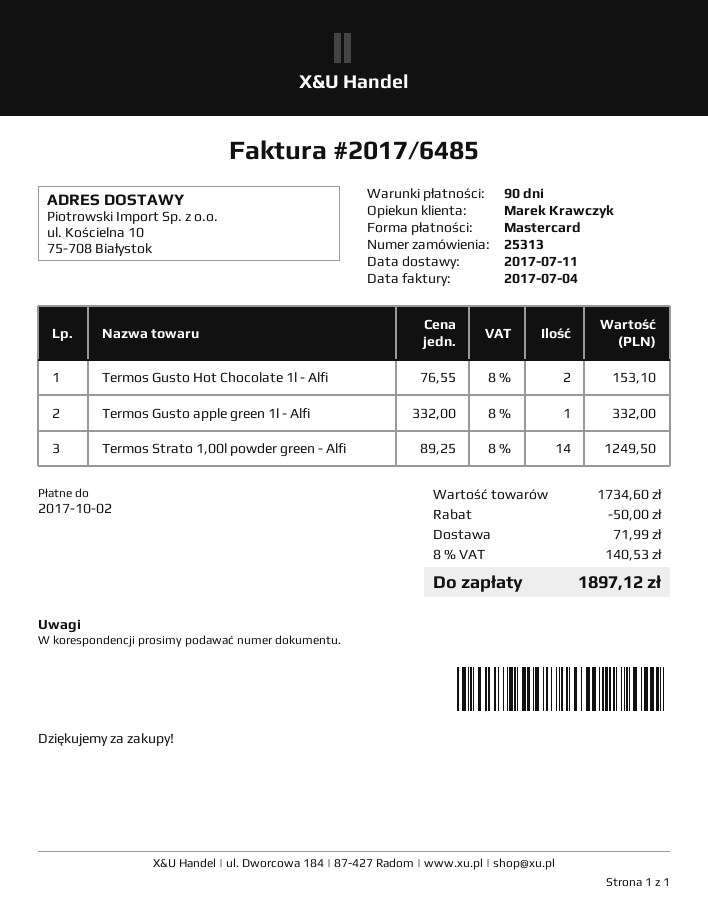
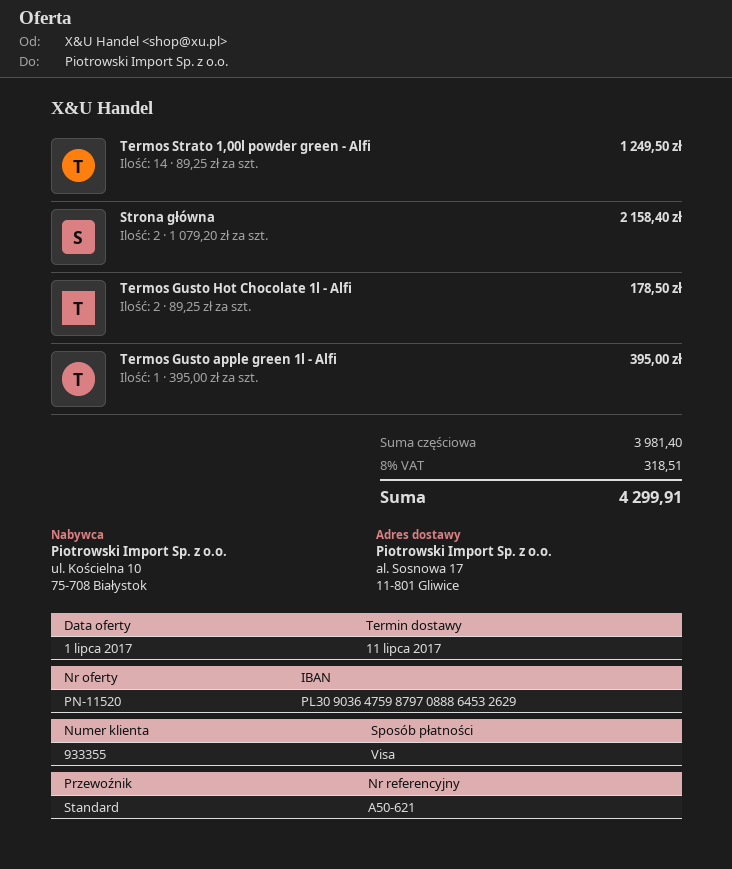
payment method: Mastercard -> Visa
ship to: ul. Kościelna 10, 75-708 Białystok -> al. Sosnowa 17, 11-801 Gliwice
Termos Gusto Hot Chocolate 1l - Alfi: 2 x 76.55 = 153.10 -> 2 x 89.25 = 178.50
Termos Gusto apple green 1l - Alfi: 1 x 332.00 = 332.00 -> 1 x 395.00 = 395.00
Strona główna: none -> 2 x 1079.20 = 2158.40
subtotal: 1734.60 -> 3981.40
discount: 50.00 -> none
shipping: 71.99 -> none
tax: 8% = 140.53 -> 8% = 318.51
total: 1897.12 -> 4299.91

